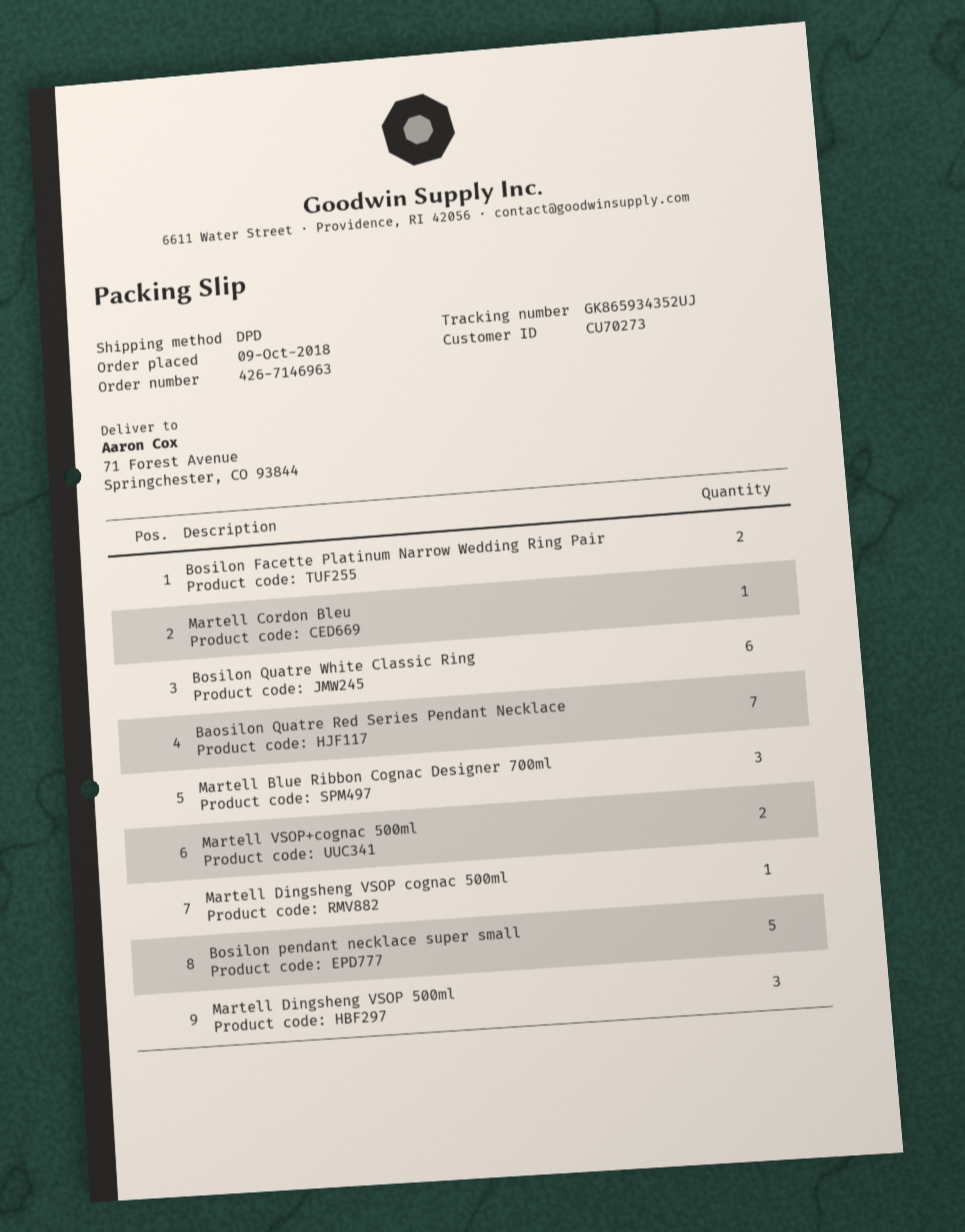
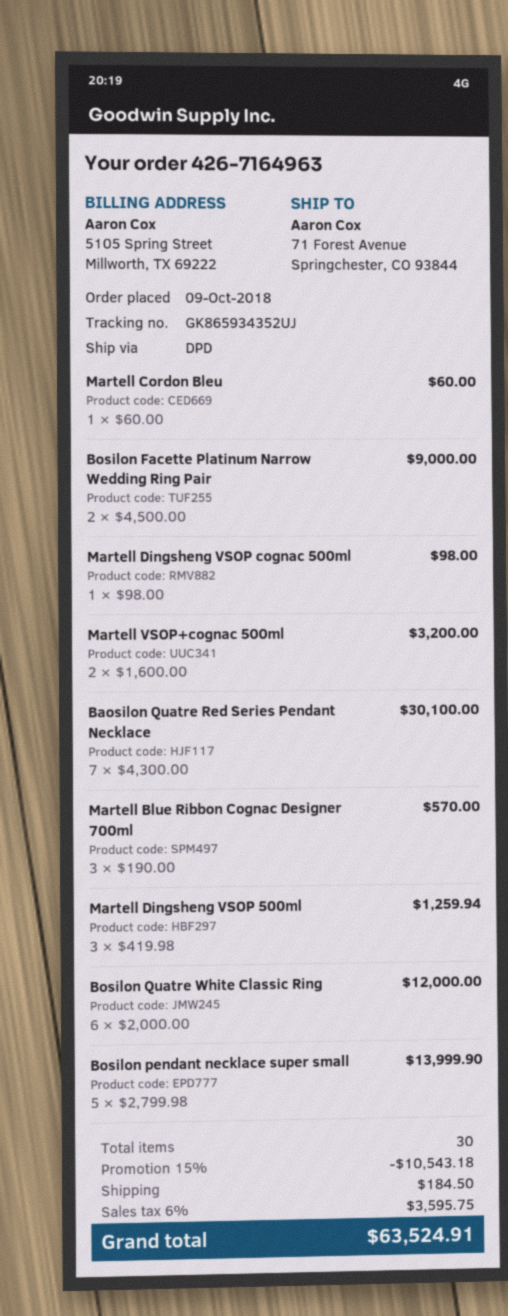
order number: 426-7146963 -> 426-7164963

